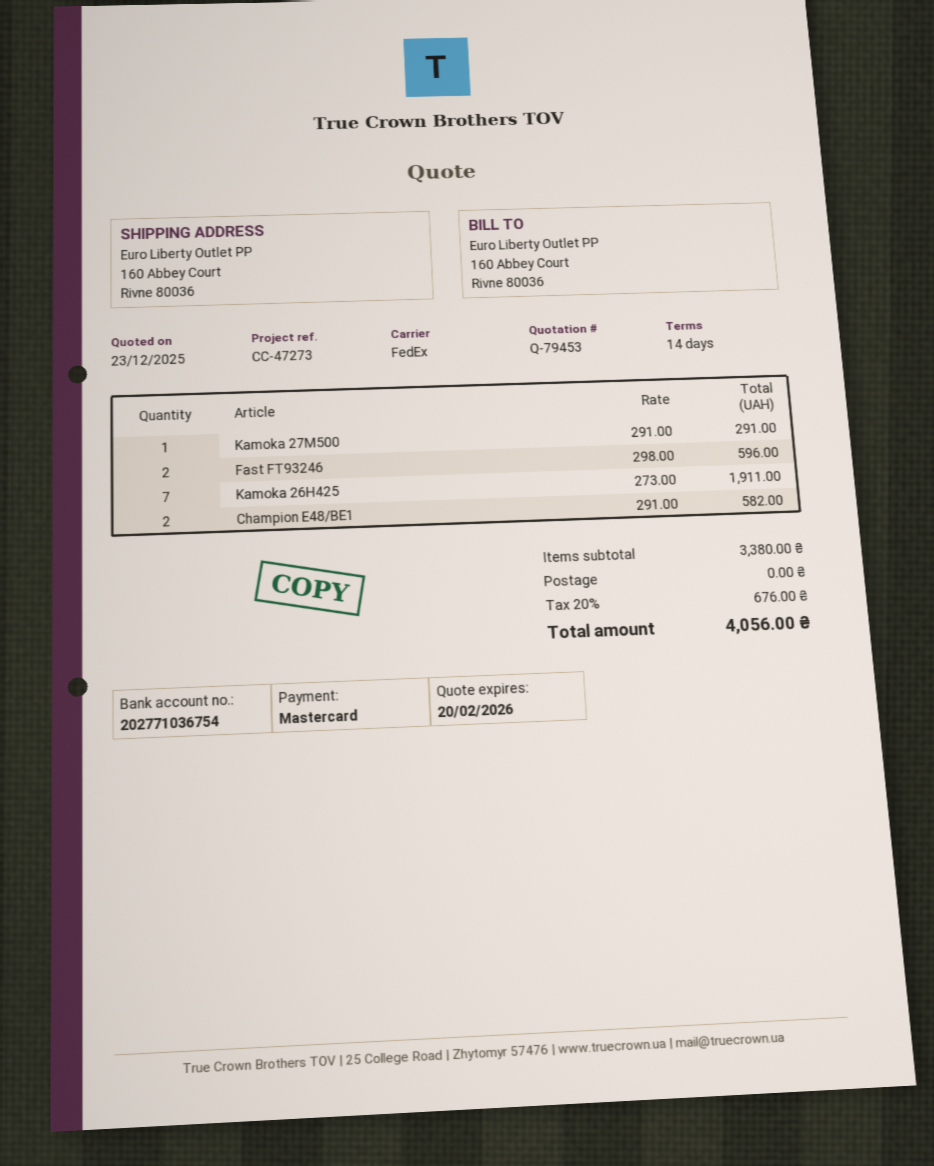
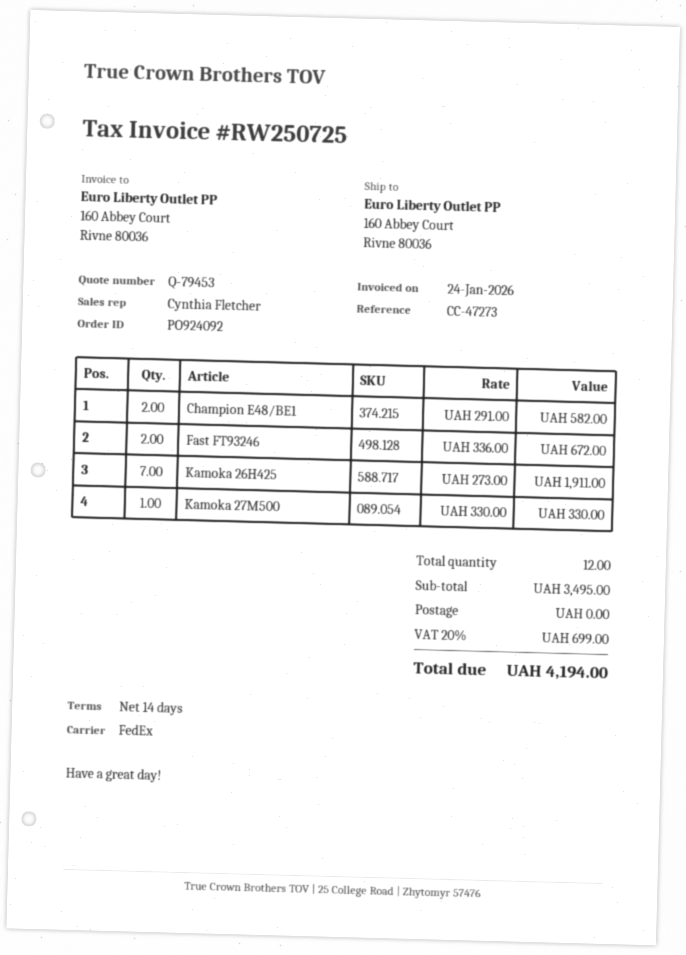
Kamoka 27M500: 1 x 291.00 = 291.00 -> 1 x 330.00 = 330.00
Fast FT93246: 2 x 298.00 = 596.00 -> 2 x 336.00 = 672.00
subtotal: 3380.00 -> 3495.00
tax: 20% = 676.00 -> 20% = 699.00
total: 4056.00 -> 4194.00

